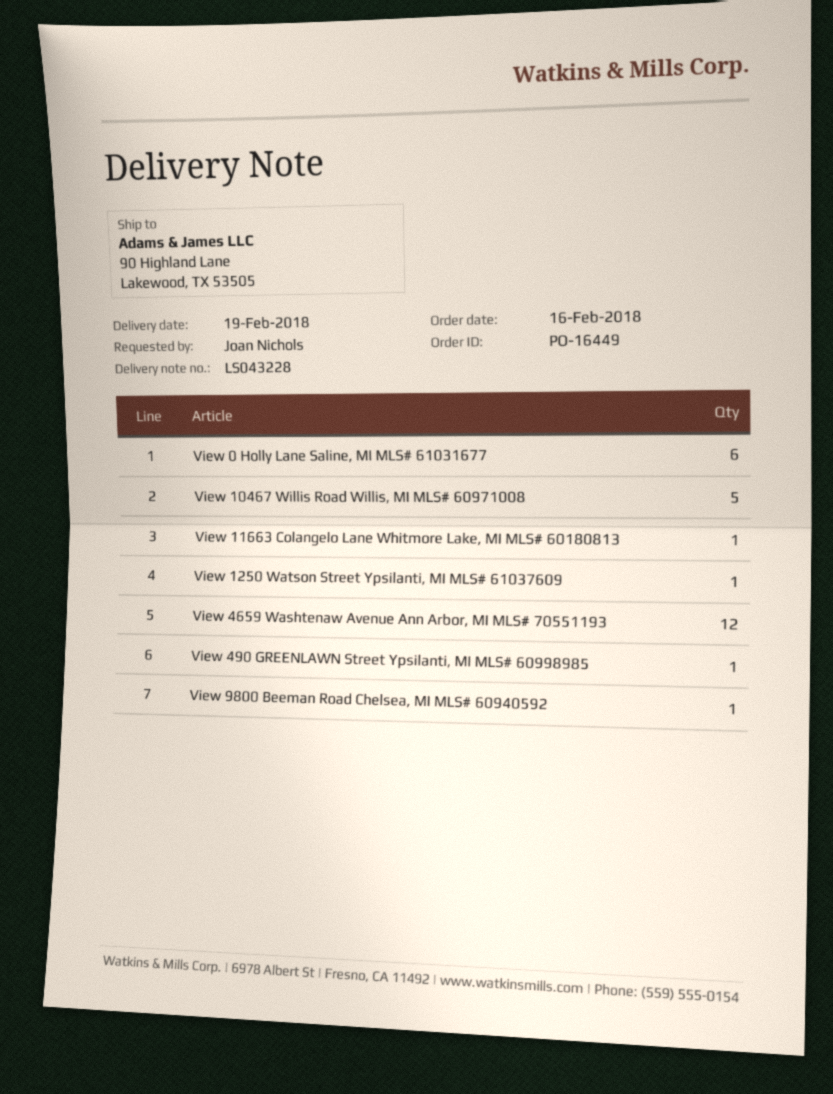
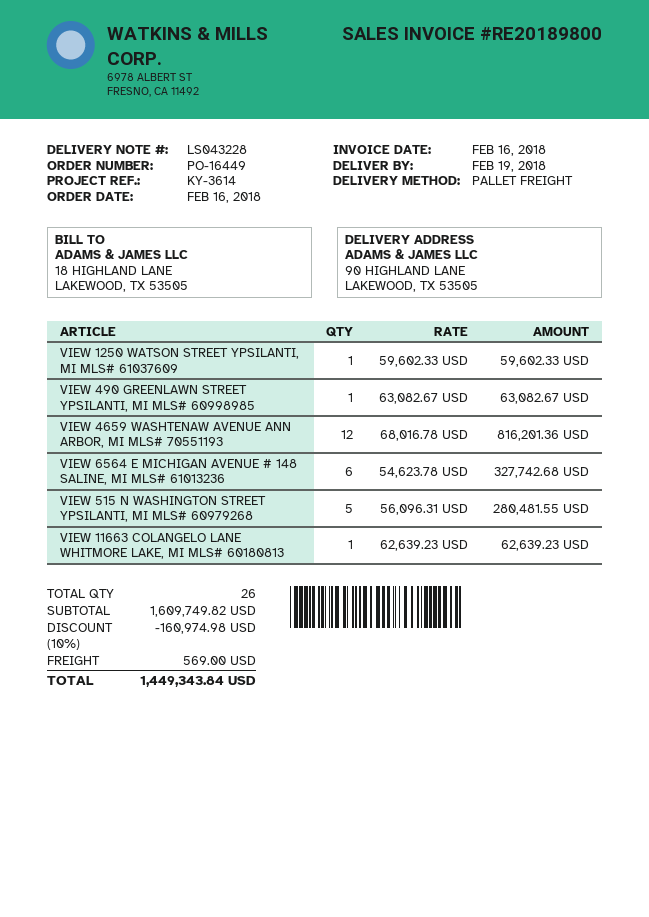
View 0 Holly Lane Saline, MI MLS# 61031677: 6 -> none
View 10467 Willis Road Willis, MI MLS# 60971008: 5 -> none
View 9800 Beeman Road Chelsea, MI MLS# 60940592: 1 -> none
VIEW 6564 E MICHIGAN AVENUE # 148 SALINE, MI MLS# 61013236: none -> 6
VIEW 515 N WASHINGTON STREET YPSILANTI, MI MLS# 60979268: none -> 5

